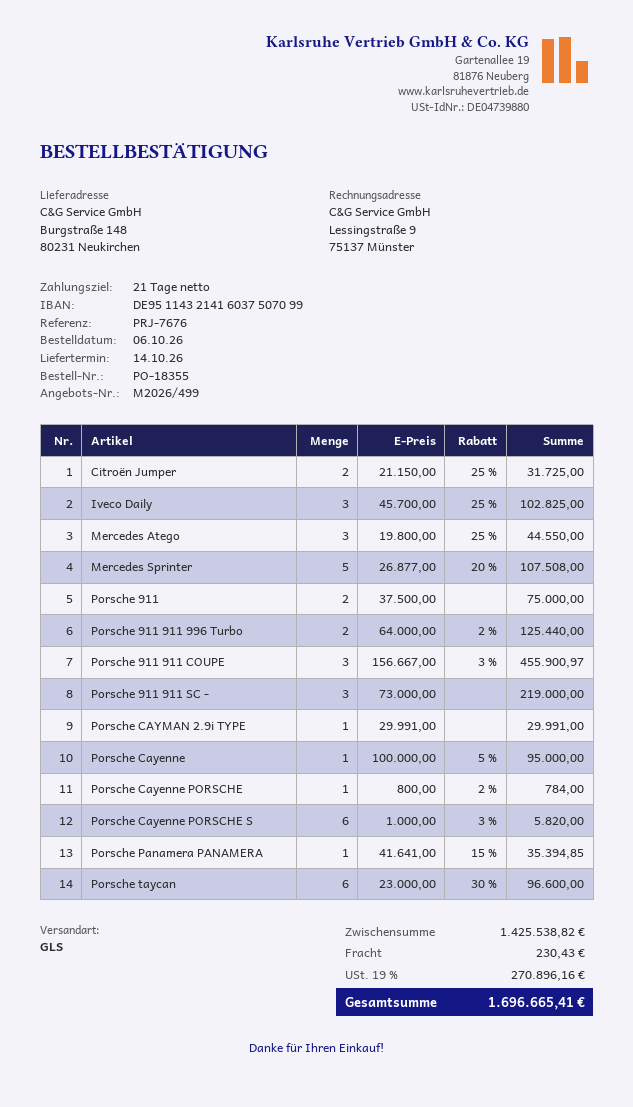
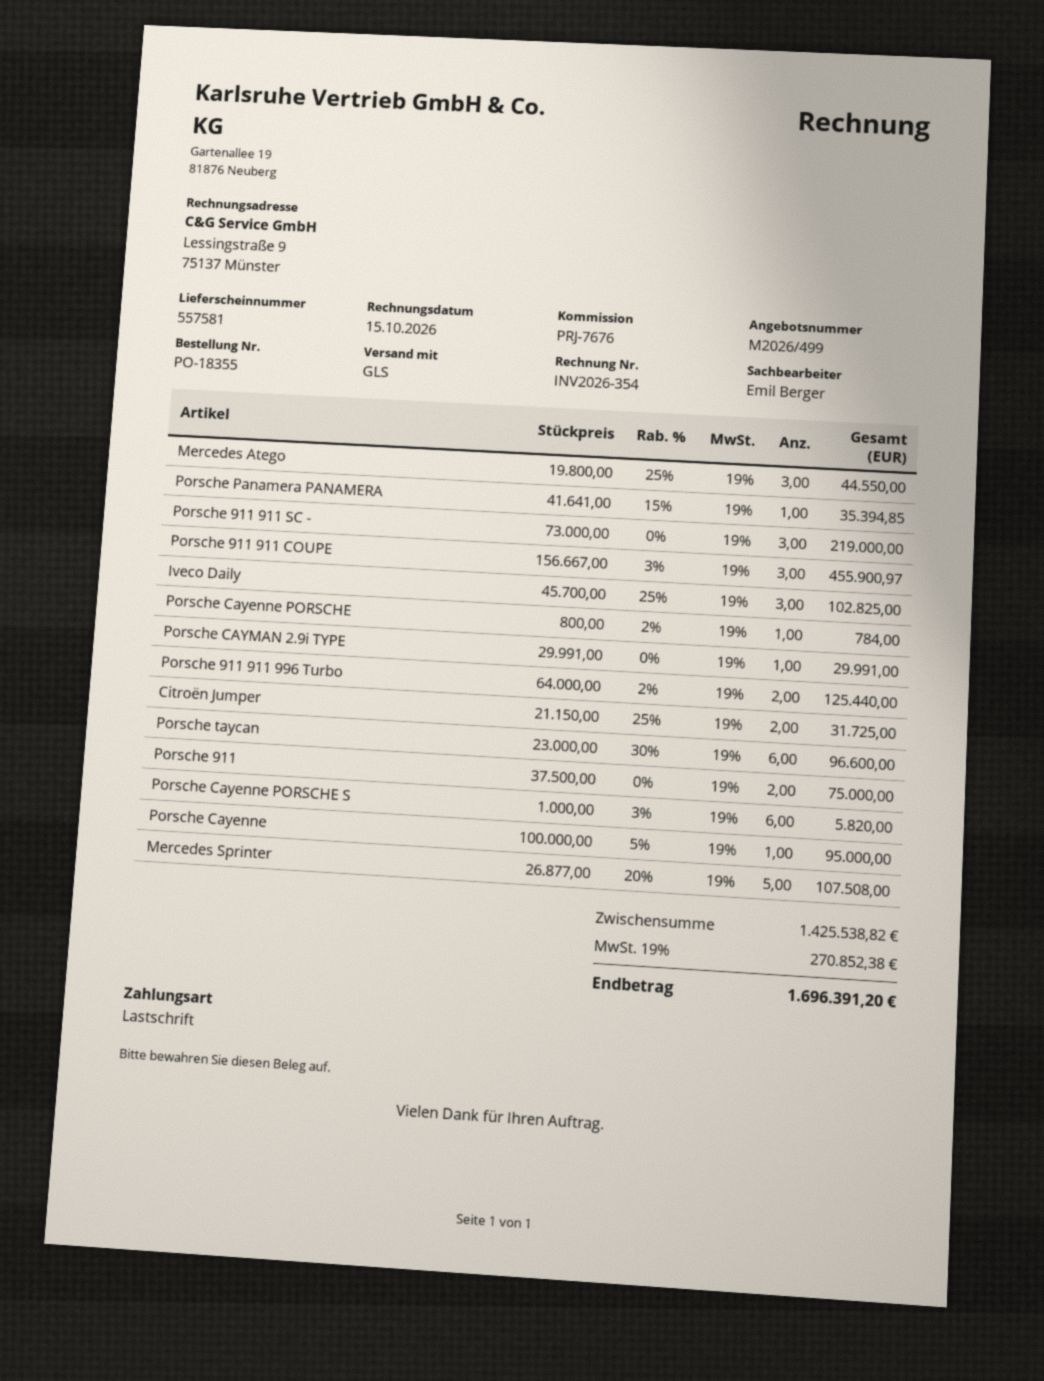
shipping: 230.43 -> none
tax: 19% = 270896.16 -> 19% = 270852.38
total: 1696665.41 -> 1696391.20

